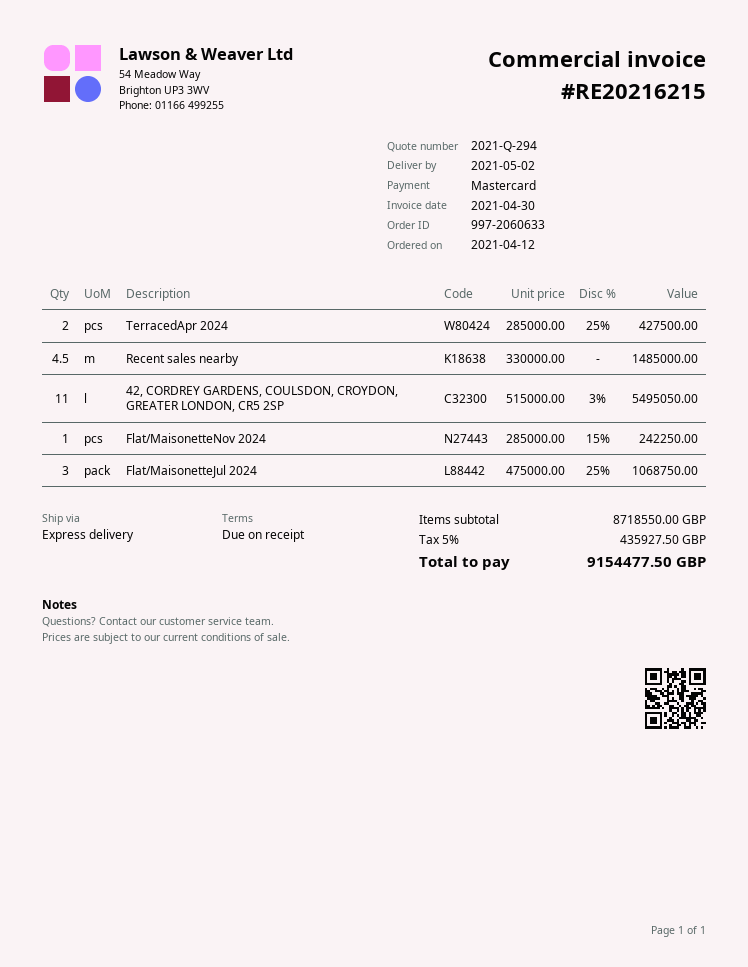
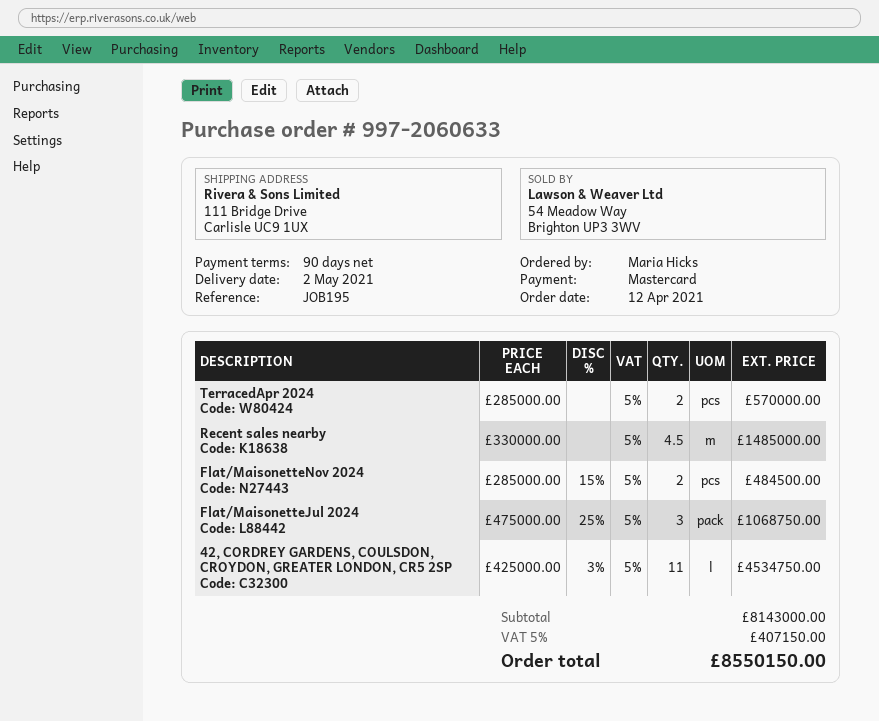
payment terms: on receipt -> 90 days
TerracedApr 2024: 2 x 285000.00 - 25% = 427500.00 -> 2 x 285000.00 = 570000.00
42, CORDREY GARDENS, COULSDON, CROYDON, GREATER LONDON, CR5 2SP: 11 x 515000.00 - 3% = 5495050.00 -> 11 x 425000.00 - 3% = 4534750.00
Flat/MaisonetteNov 2024: 1 x 285000.00 - 15% = 242250.00 -> 2 x 285000.00 - 15% = 484500.00
subtotal: 8718550.00 -> 8143000.00
tax: 5% = 435927.50 -> 5% = 407150.00
total: 9154477.50 -> 8550150.00

